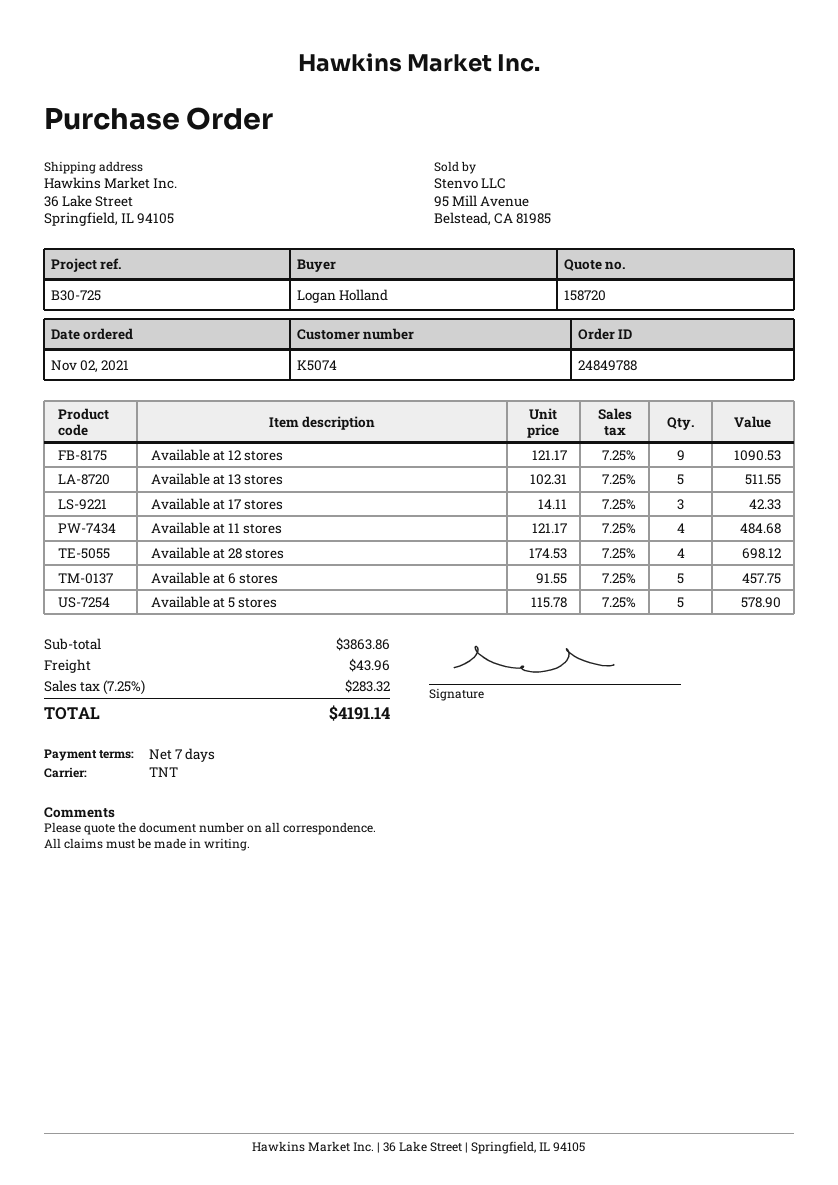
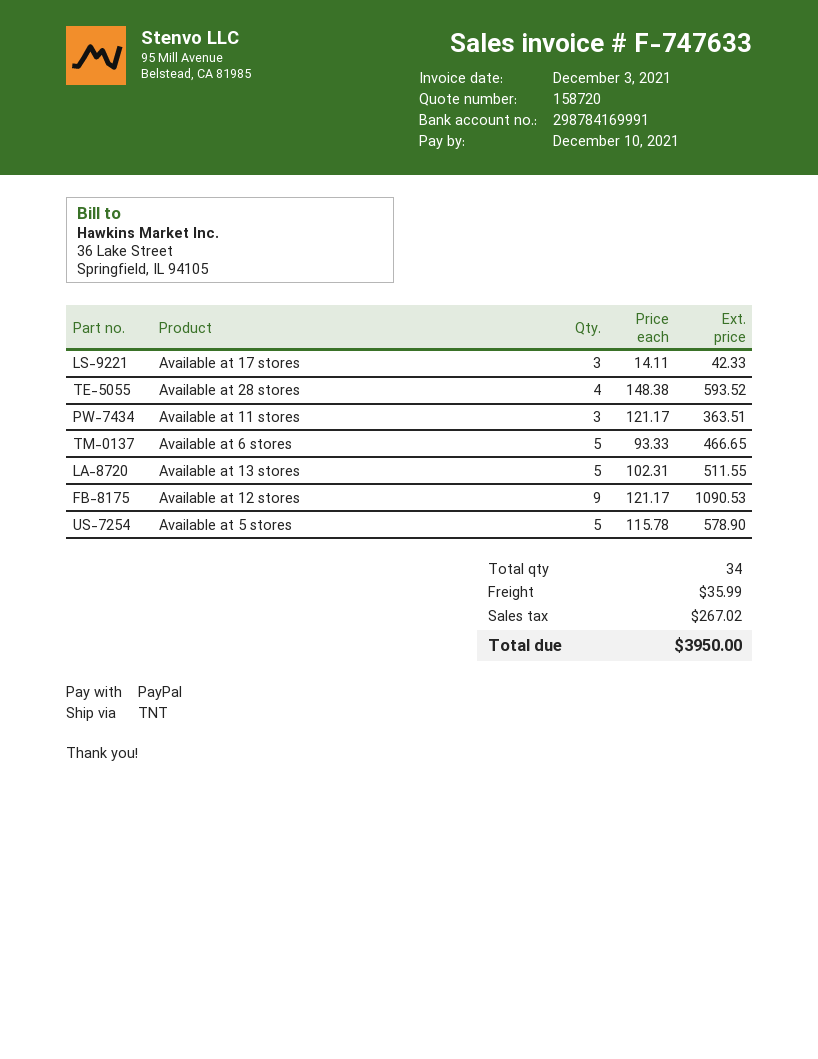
Available at 11 stores: 4 x 121.17 = 484.68 -> 3 x 121.17 = 363.51
Available at 28 stores: 4 x 174.53 = 698.12 -> 4 x 148.38 = 593.52
Available at 6 stores: 5 x 91.55 = 457.75 -> 5 x 93.33 = 466.65
shipping: 43.96 -> 35.99
tax: 283.32 -> 267.02
total: 4191.14 -> 3950.00

